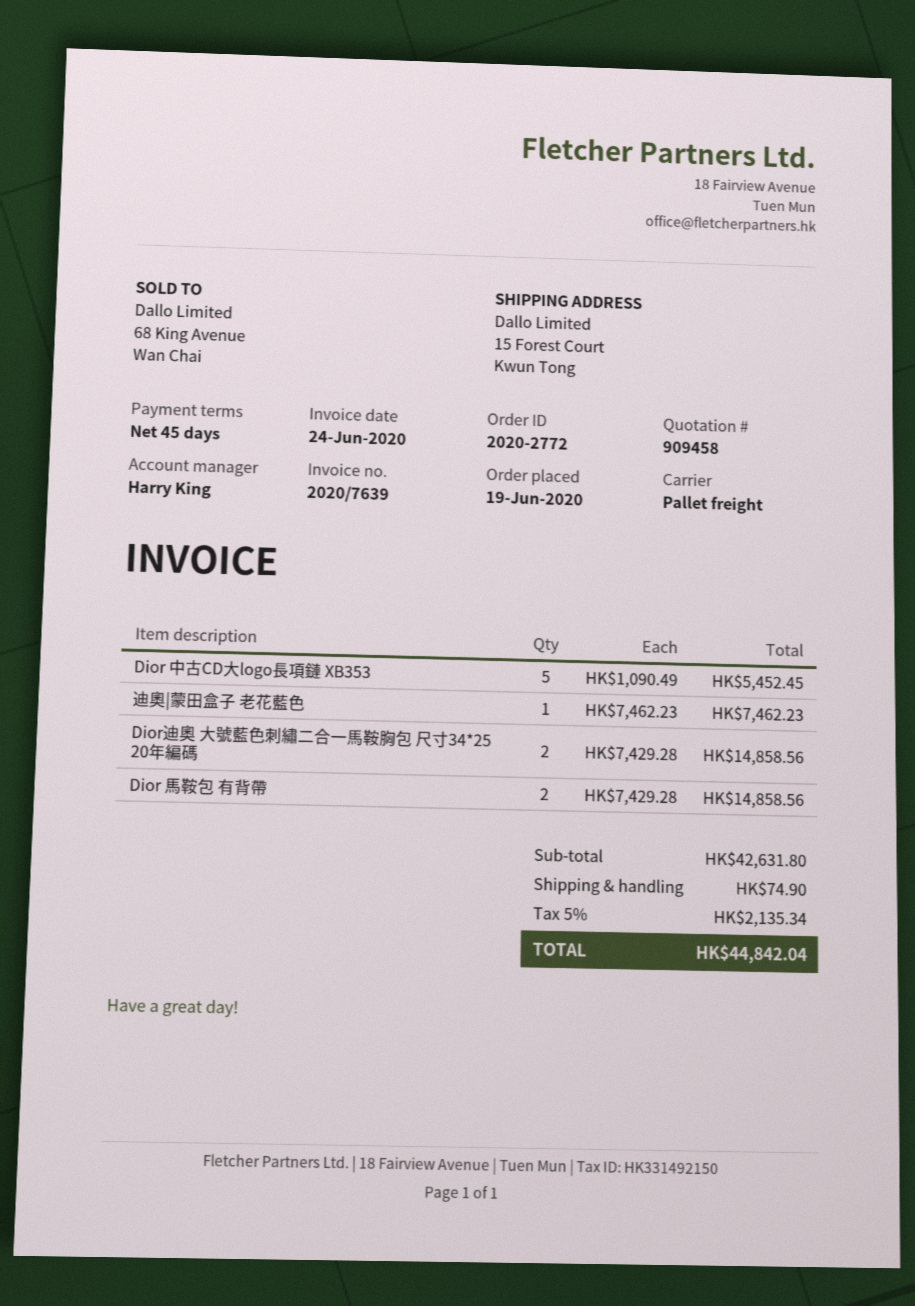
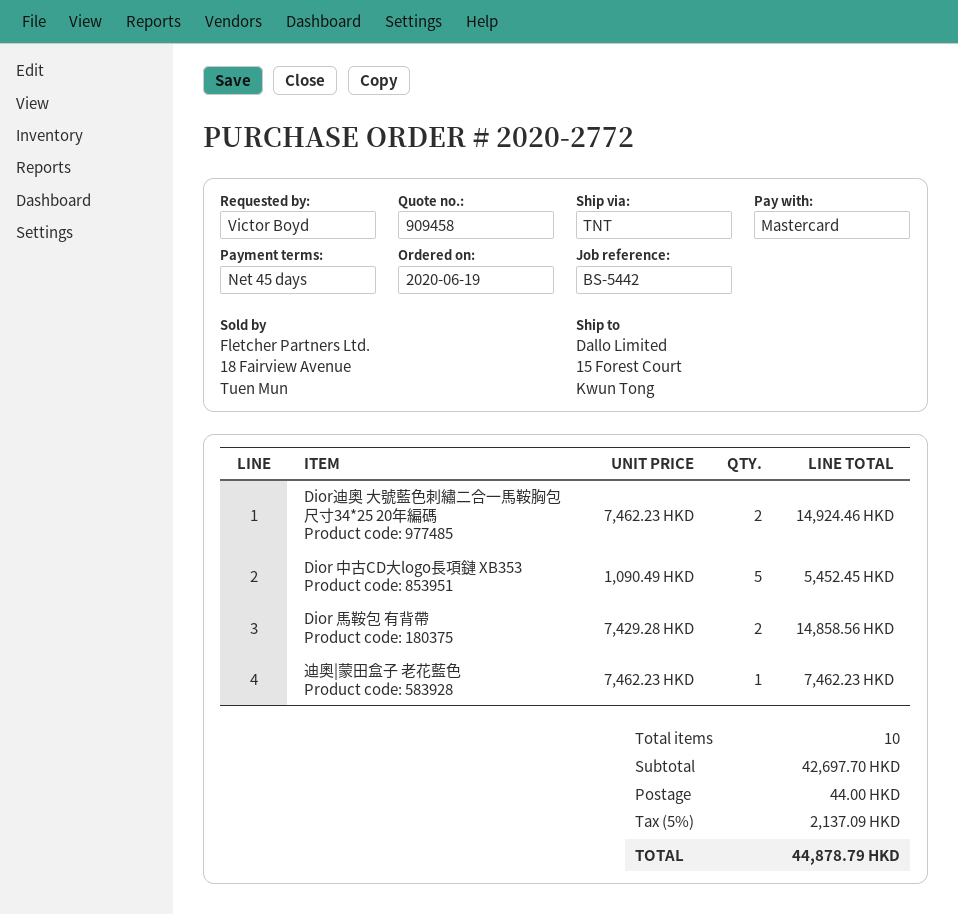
shipping method: pallet freight -> TNT
Dior迪奧 大號藍色刺繡二合一馬鞍胸包 尺寸34*25 20年編碼: 2 x 7429.28 = 14858.56 -> 2 x 7462.23 = 14924.46
subtotal: 42631.80 -> 42697.70
shipping: 74.90 -> 44.00
tax: 5% = 2135.34 -> 5% = 2137.09
total: 44842.04 -> 44878.79

